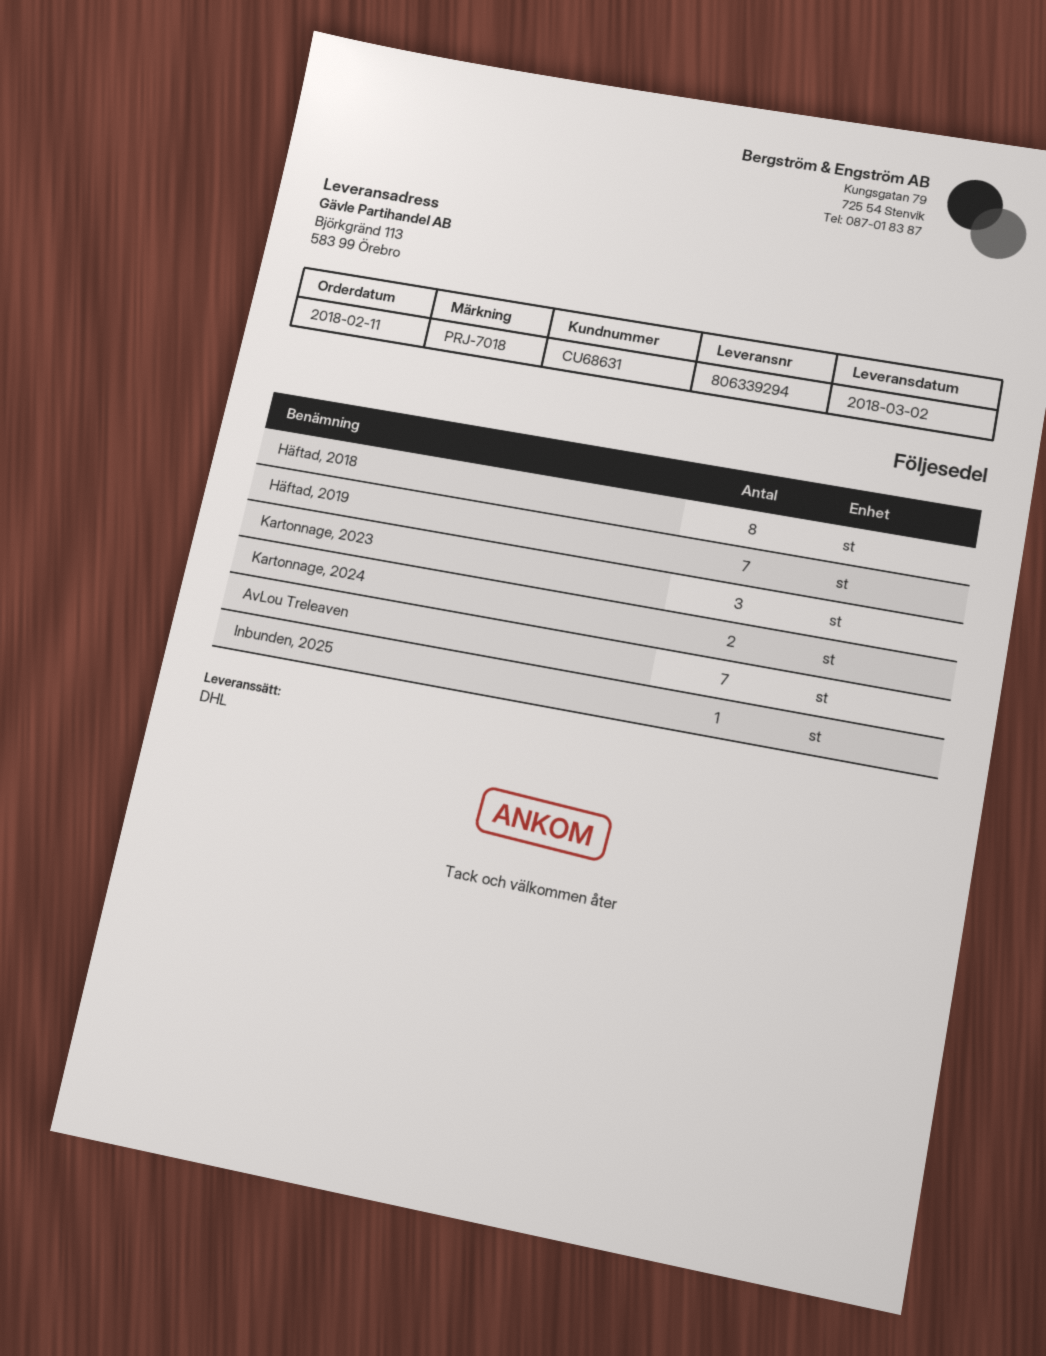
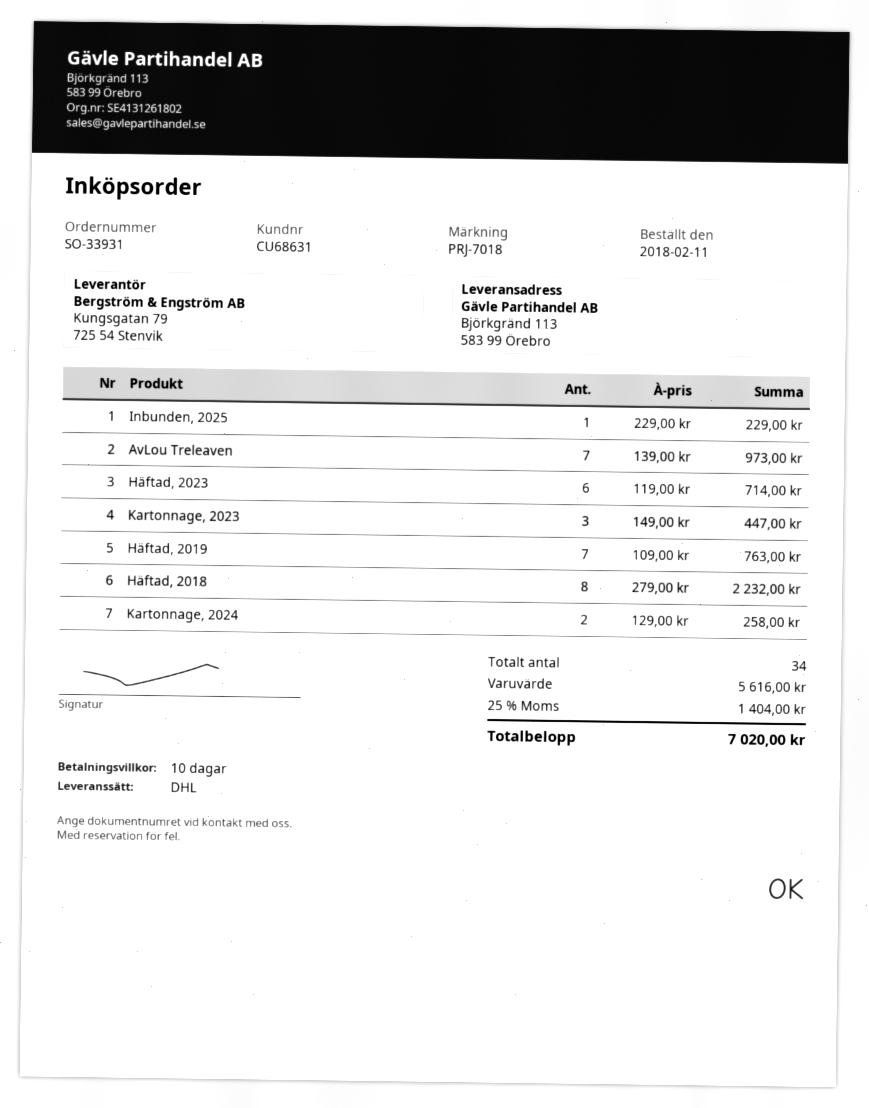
Häftad, 2023: none -> 6

